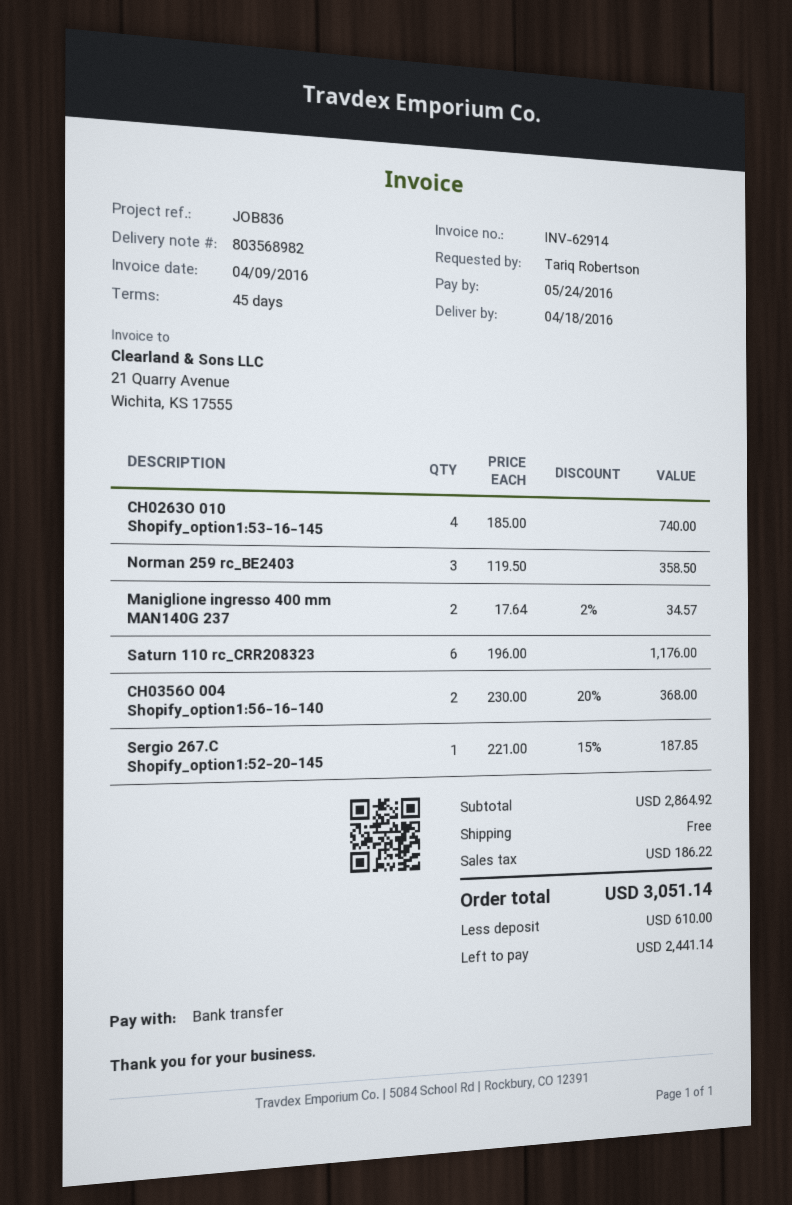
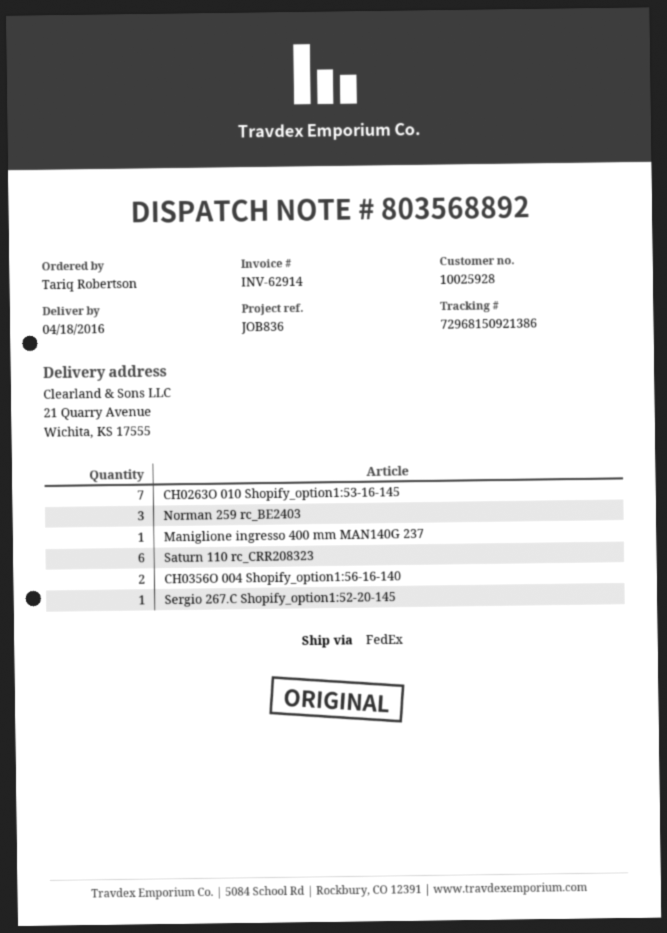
delivery note number: 803568982 -> 803568892
CH0263O 010 Shopify_option1:53-16-145: 4 -> 7
Maniglione ingresso 400 mm MAN140G 237: 2 -> 1

